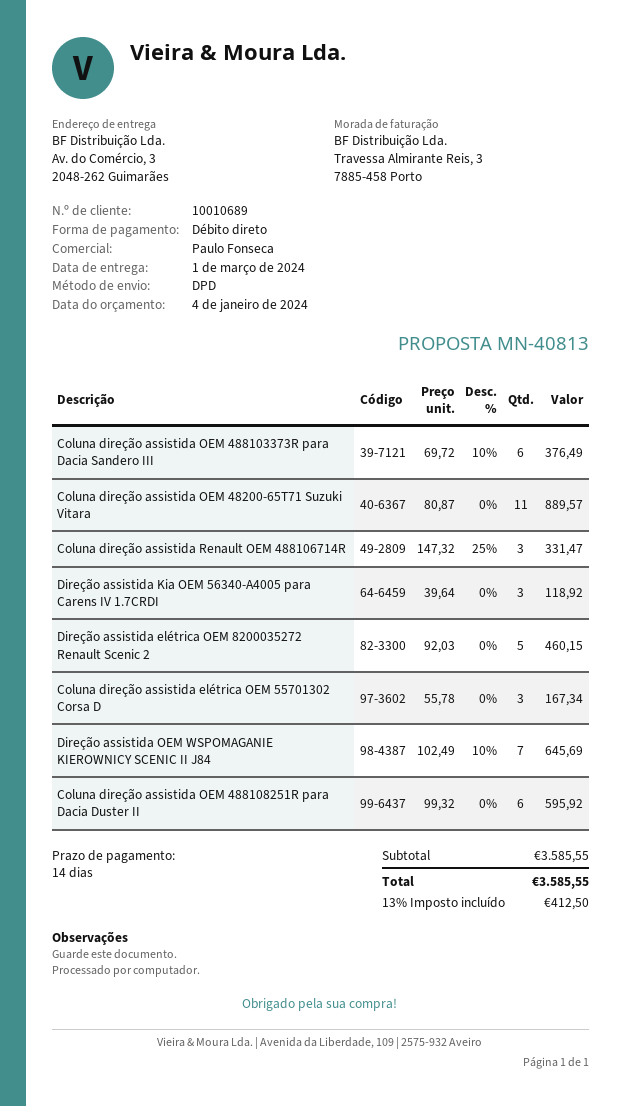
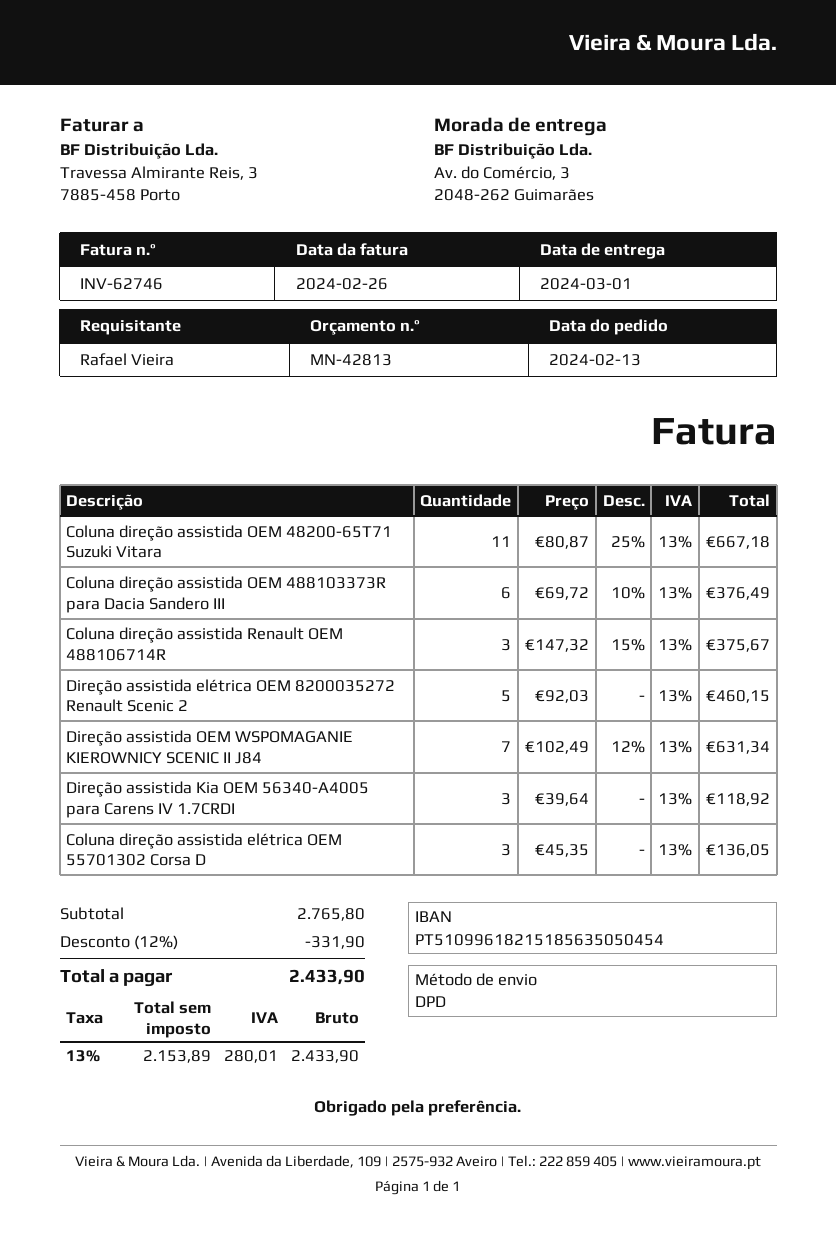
quote number: MN-40813 -> MN-42813
Coluna direção assistida OEM 48200-65T71 Suzuki Vitara: 11 x 80.87 = 889.57 -> 11 x 80.87 - 25% = 667.18
Coluna direção assistida Renault OEM 488106714R: 3 x 147.32 - 25% = 331.47 -> 3 x 147.32 - 15% = 375.67
Coluna direção assistida elétrica OEM 55701302 Corsa D: 3 x 55.78 = 167.34 -> 3 x 45.35 = 136.05
Direção assistida OEM WSPOMAGANIE KIEROWNICY SCENIC II J84: 7 x 102.49 - 10% = 645.69 -> 7 x 102.49 - 12% = 631.34
Coluna direção assistida OEM 488108251R para Dacia Duster II: 6 x 99.32 = 595.92 -> none
subtotal: 3585.55 -> 2765.80
discount: none -> 12% = 331.90
tax: 13% = 412.50 -> 13% = 280.01
total: 3585.55 -> 2433.90

